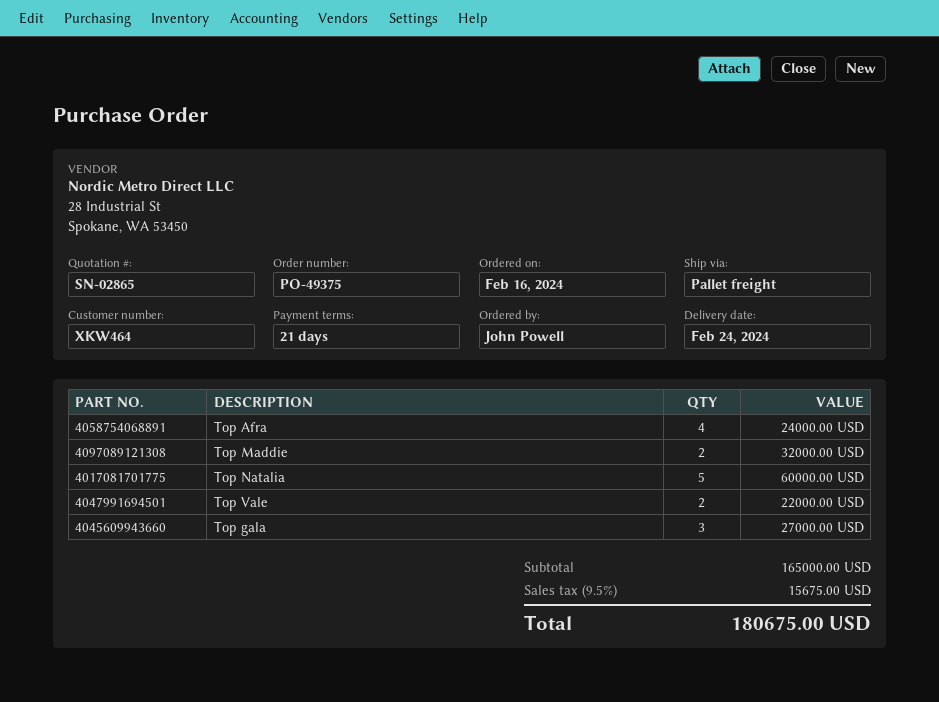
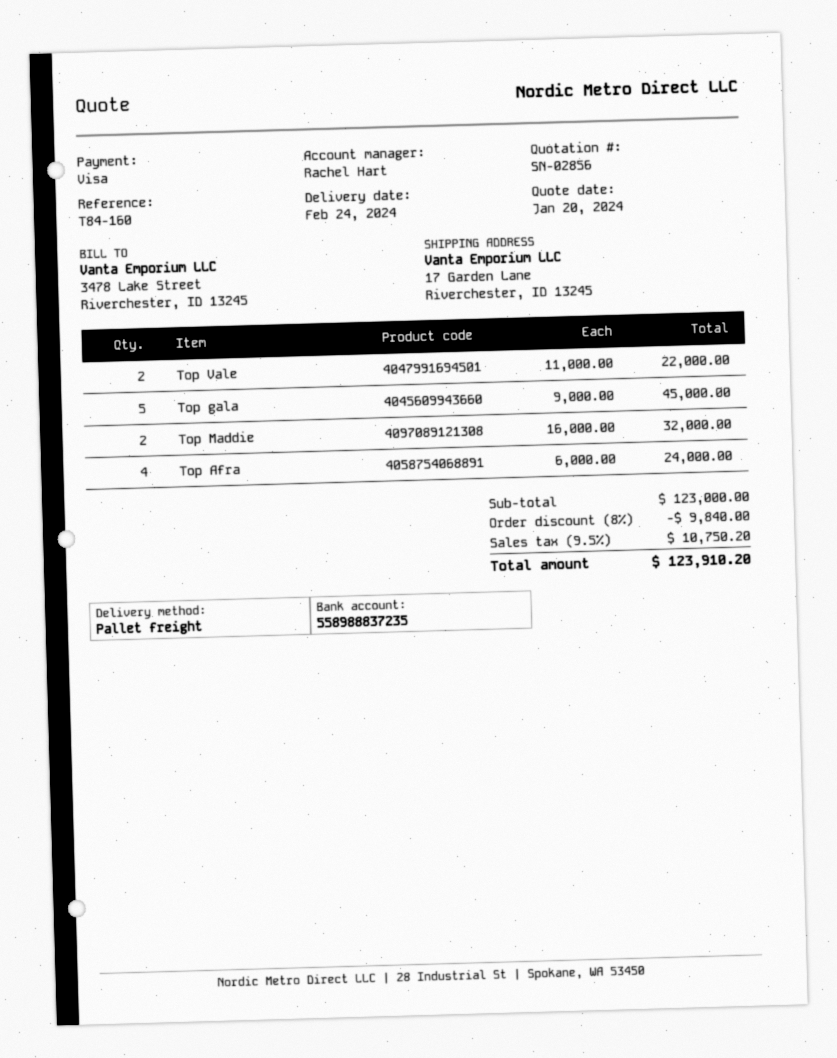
quote number: SN-02865 -> SN-02856
Top Natalia: 5 for 60000.00 -> none
Top gala: 3 for 27000.00 -> 5 for 45000.00
subtotal: 165000.00 -> 123000.00
discount: none -> 8% = 9840.00
tax: 9.5% = 15675.00 -> 9.5% = 10750.20
total: 180675.00 -> 123910.20

